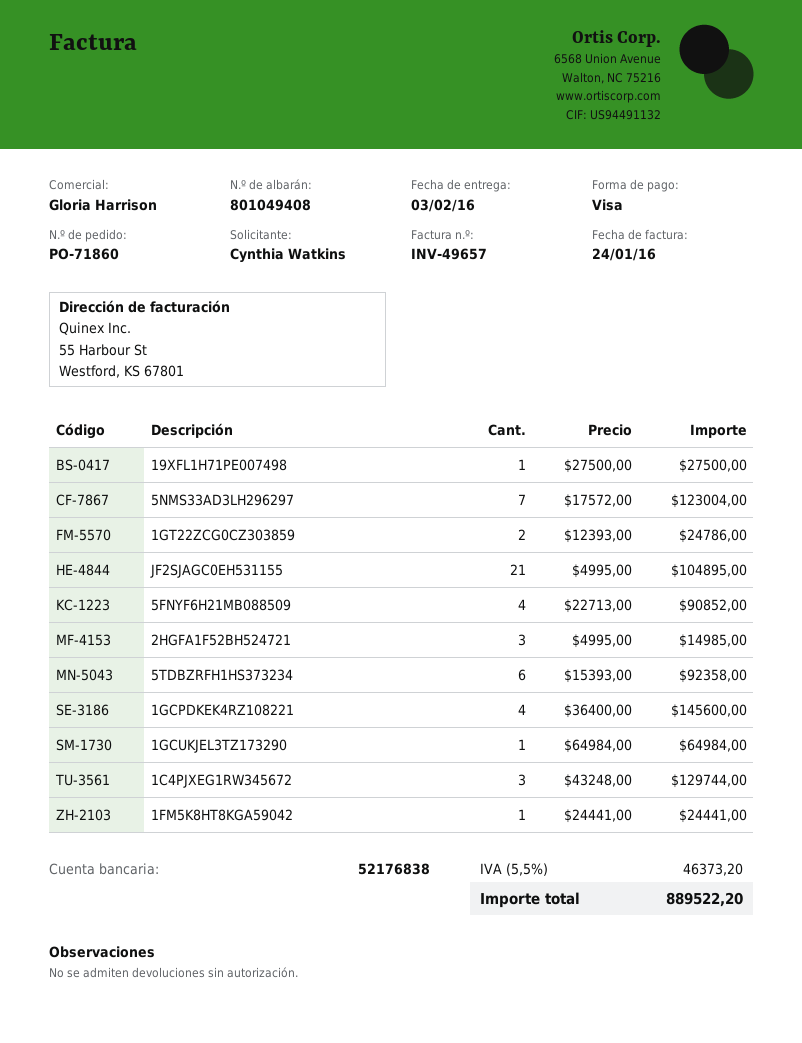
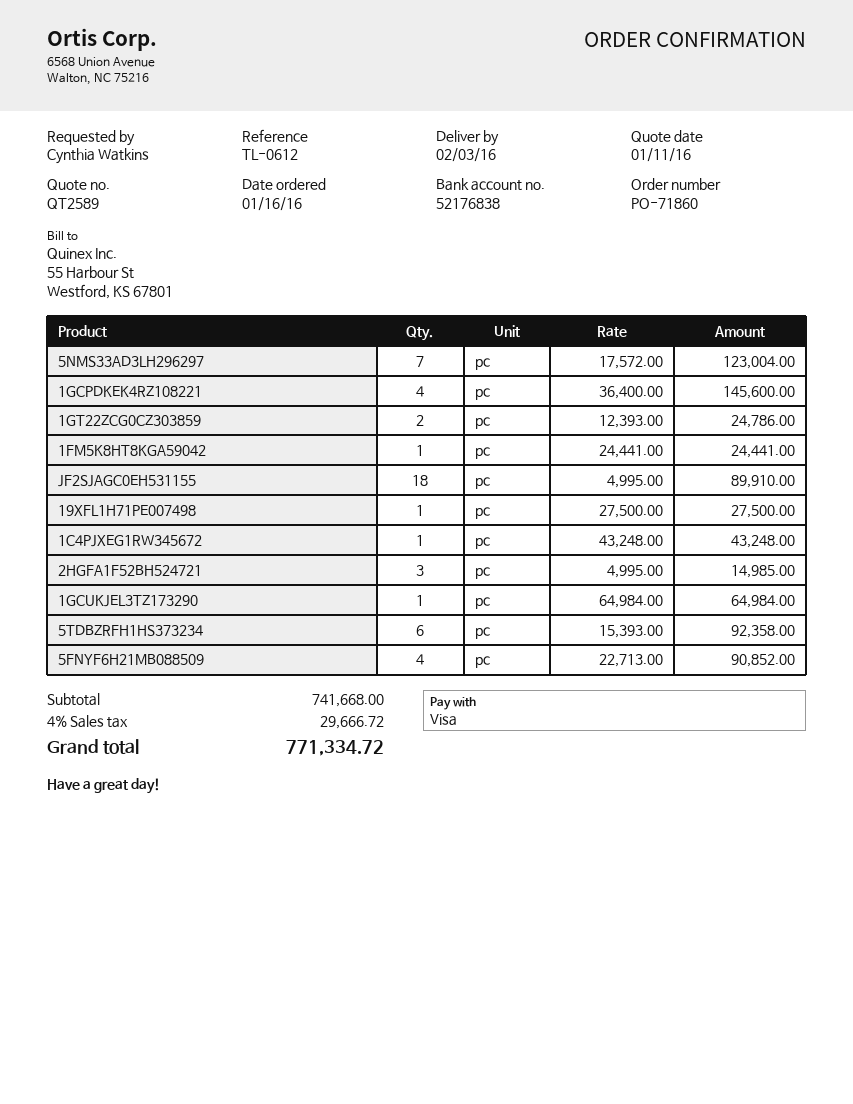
JF2SJAGC0EH531155: 21 x 4995.00 = 104895.00 -> 18 x 4995.00 = 89910.00
1C4PJXEG1RW345672: 3 x 43248.00 = 129744.00 -> 1 x 43248.00 = 43248.00
tax: 5.5% = 46373.20 -> 4% = 29666.72
total: 889522.20 -> 771334.72

